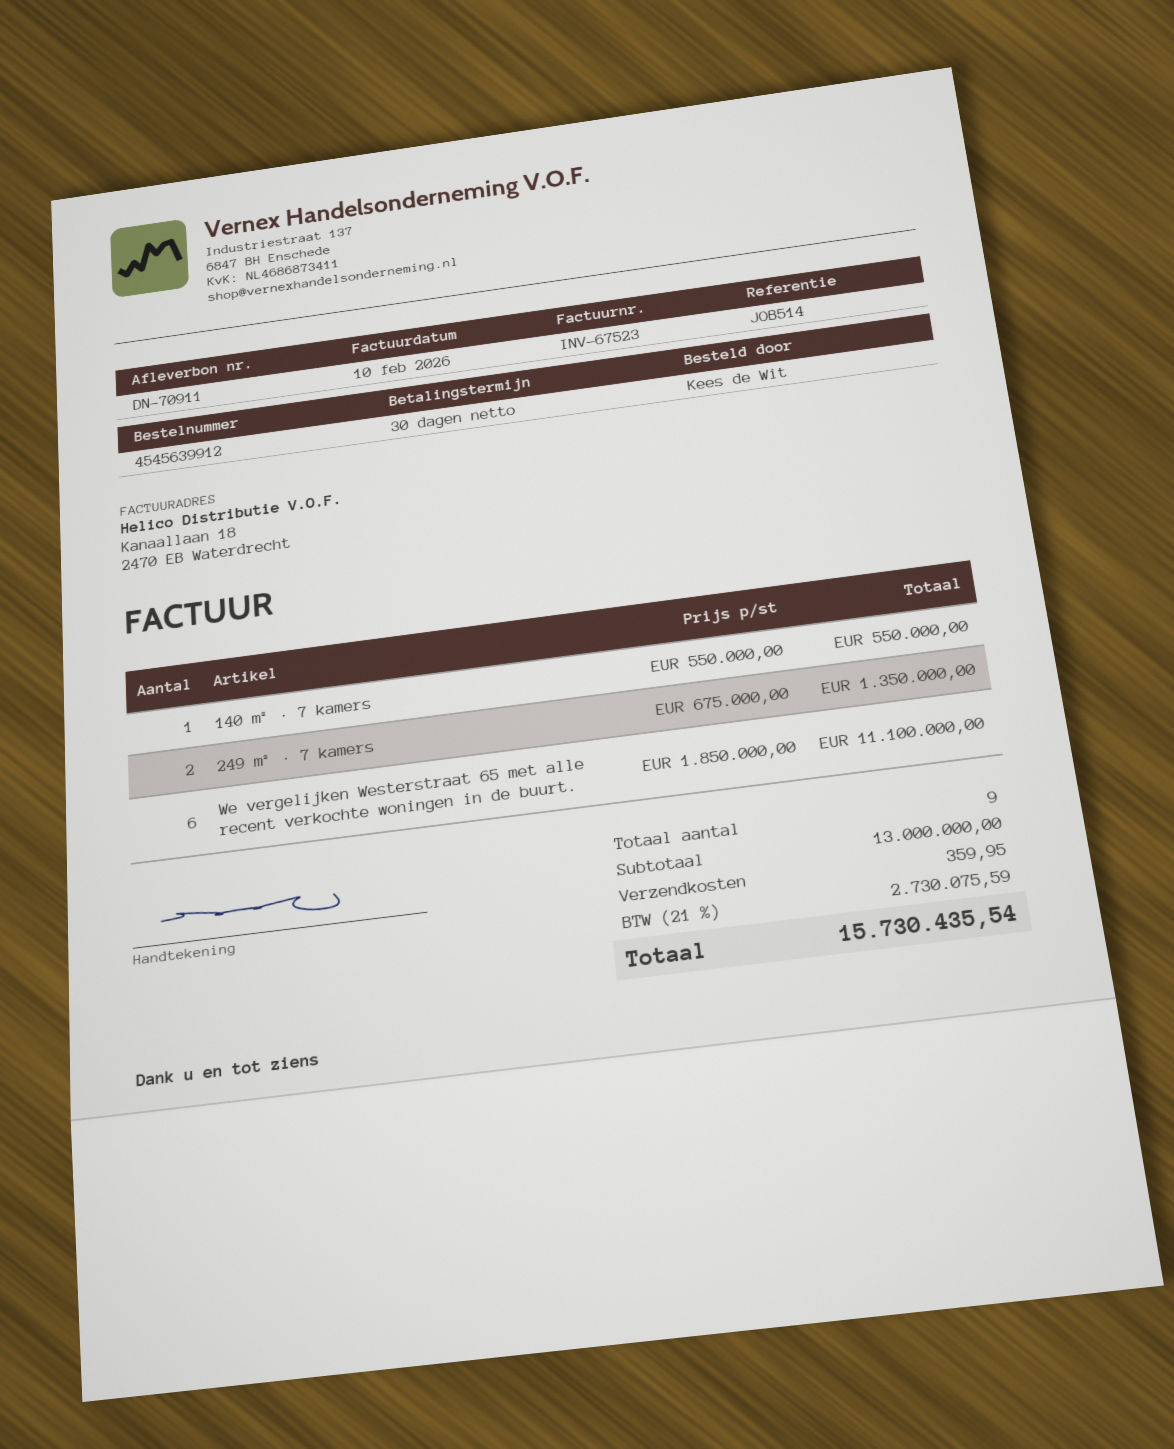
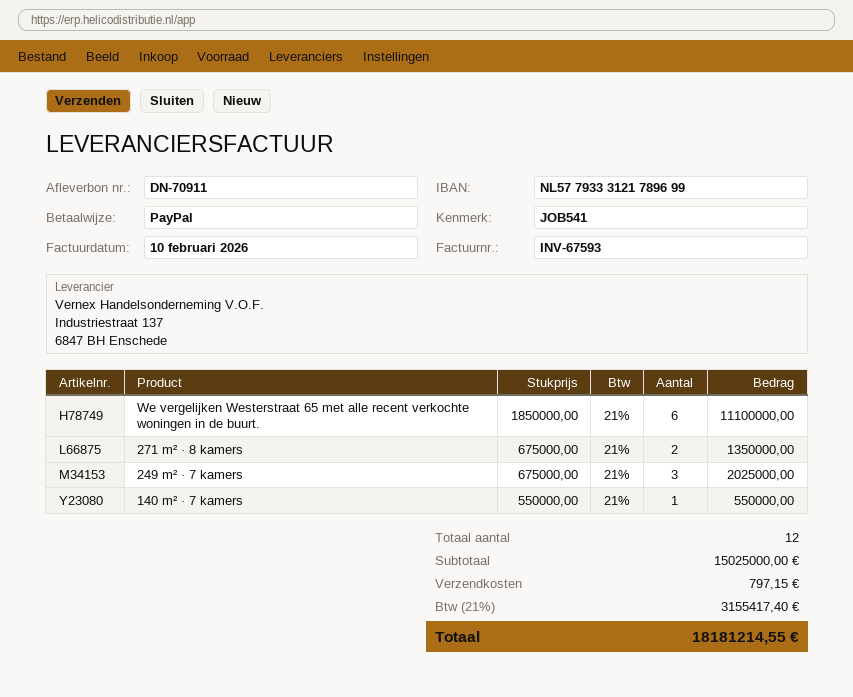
invoice number: INV-67523 -> INV-67593
reference: JOB514 -> JOB541
249 m² · 7 kamers: 2 x 675000.00 = 1350000.00 -> 3 x 675000.00 = 2025000.00
271 m² · 8 kamers: none -> 2 x 675000.00 = 1350000.00
total quantity: 9 -> 12
subtotal: 13000000.00 -> 15025000.00
shipping: 359.95 -> 797.15
tax: 21% = 2730075.59 -> 21% = 3155417.40
total: 15730435.54 -> 18181214.55

